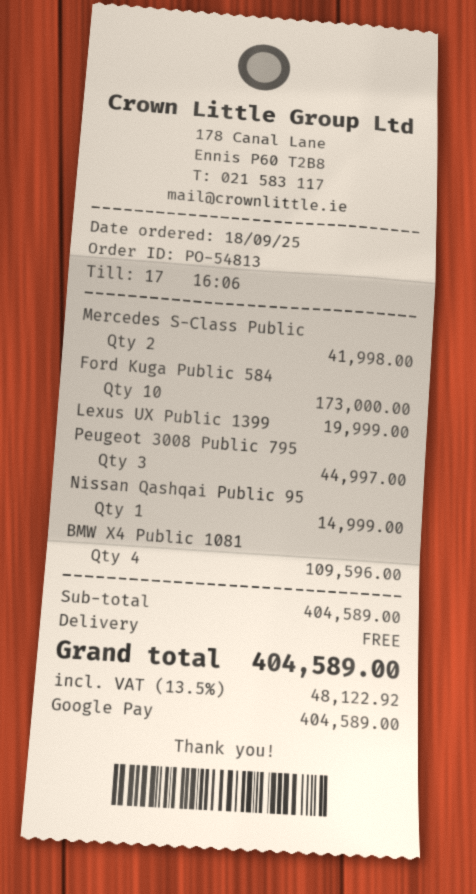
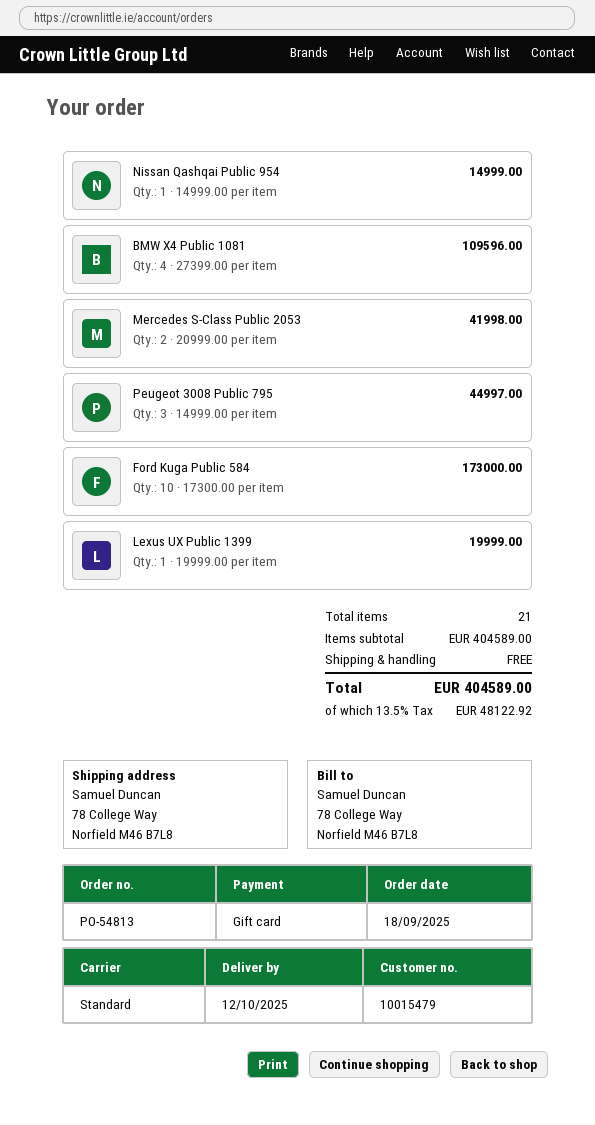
payment method: Google Pay -> gift card

